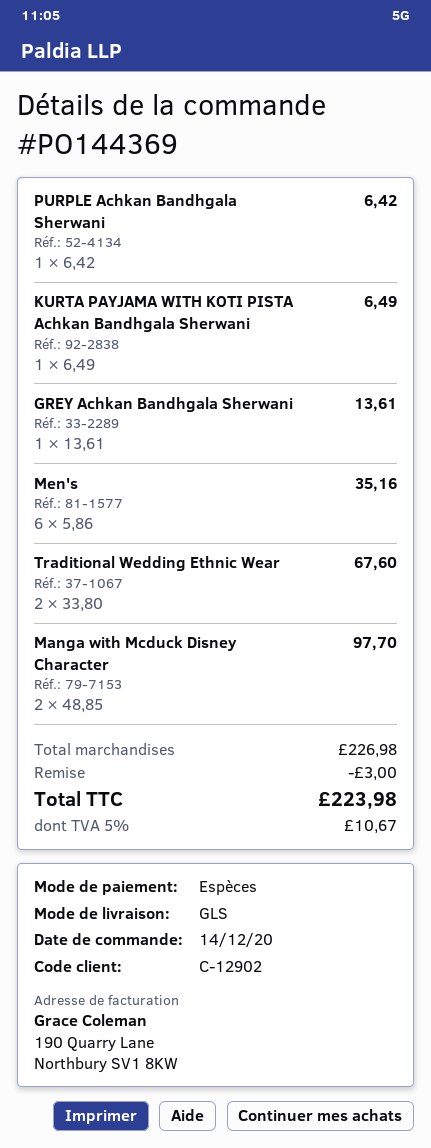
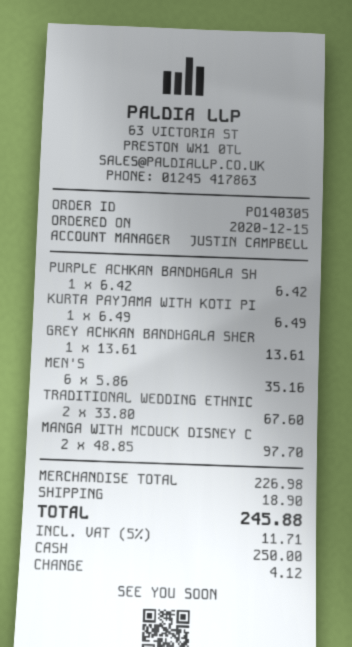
order number: PO144369 -> PO140305
order date: 2020-12-14 -> 2020-12-15
discount: 3.00 -> none
shipping: none -> 18.90
tax: 5% = 10.67 -> 5% = 11.71
total: 223.98 -> 245.88

